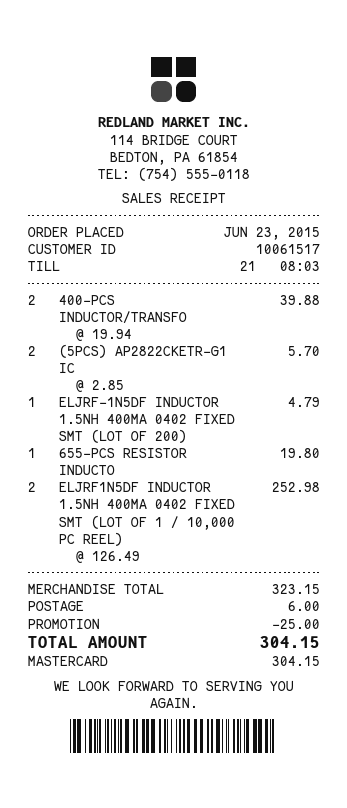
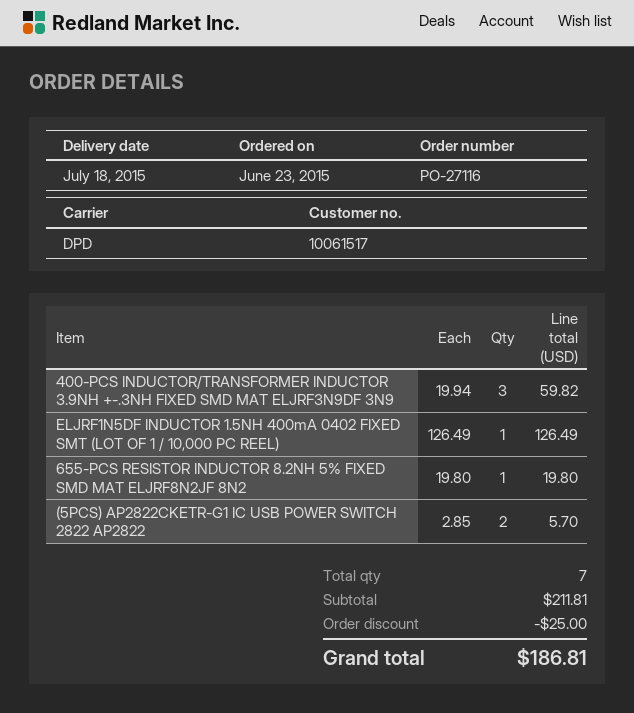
400-PCS INDUCTOR/TRANSFO: 2 x 19.94 = 39.88 -> 3 x 19.94 = 59.82
ELJRF-1N5DF INDUCTOR 1.5NH 400MA 0402 FIXED SMT (LOT OF 200): 1 x 4.79 = 4.79 -> none
ELJRF1N5DF INDUCTOR 1.5NH 400MA 0402 FIXED SMT (LOT OF 1 / 10,000 PC REEL): 2 x 126.49 = 252.98 -> 1 x 126.49 = 126.49
subtotal: 323.15 -> 211.81
shipping: 6.00 -> none
total: 304.15 -> 186.81

